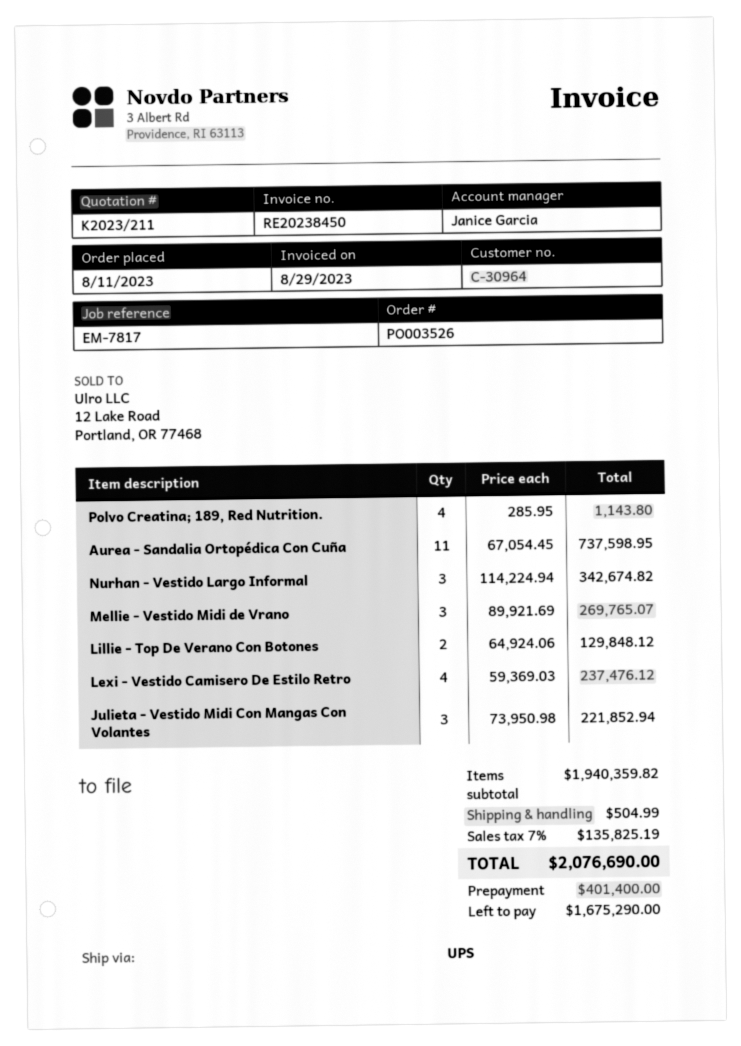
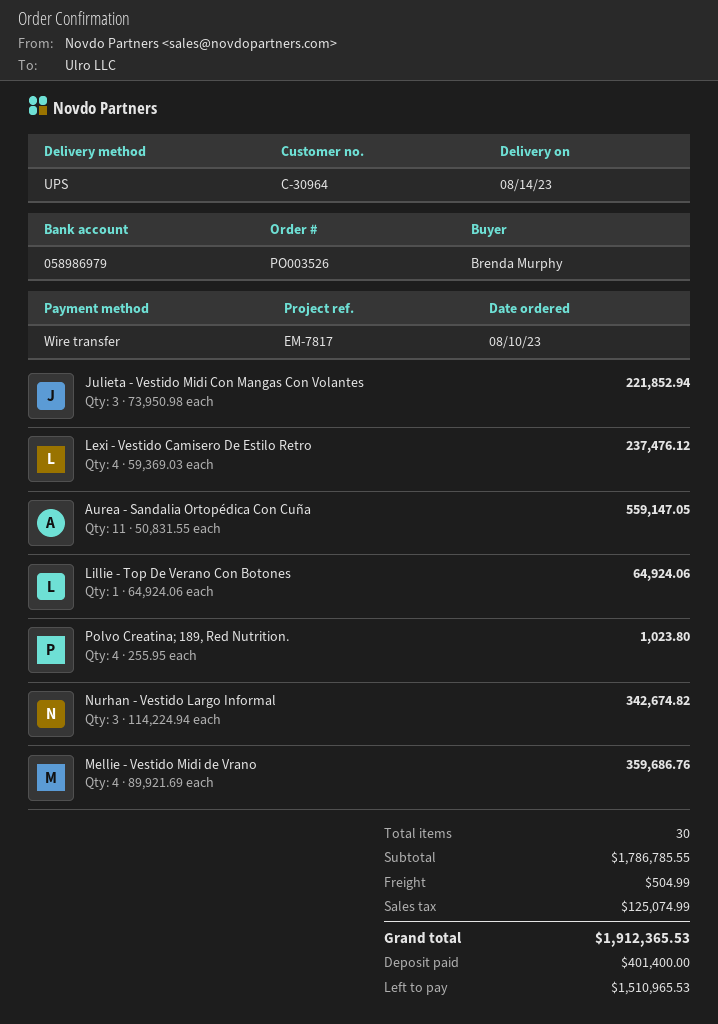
order date: 2023-08-11 -> 2023-08-10
Polvo Creatina; 189, Red Nutrition.: 4 x 285.95 = 1143.80 -> 4 x 255.95 = 1023.80
Aurea - Sandalia Ortopédica Con Cuña: 11 x 67054.45 = 737598.95 -> 11 x 50831.55 = 559147.05
Mellie - Vestido Midi de Vrano: 3 x 89921.69 = 269765.07 -> 4 x 89921.69 = 359686.76
Lillie - Top De Verano Con Botones: 2 x 64924.06 = 129848.12 -> 1 x 64924.06 = 64924.06
subtotal: 1940359.82 -> 1786785.55
tax: 135825.19 -> 125074.99
total: 2076690.00 -> 1912365.53
balance: 1675290.00 -> 1510965.53

